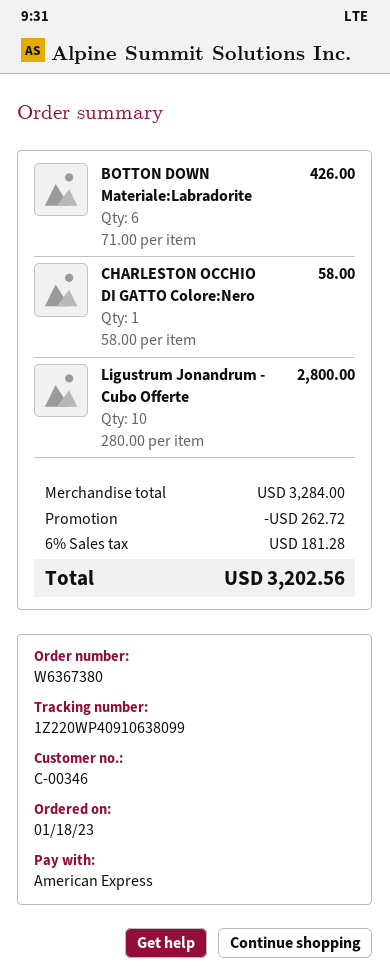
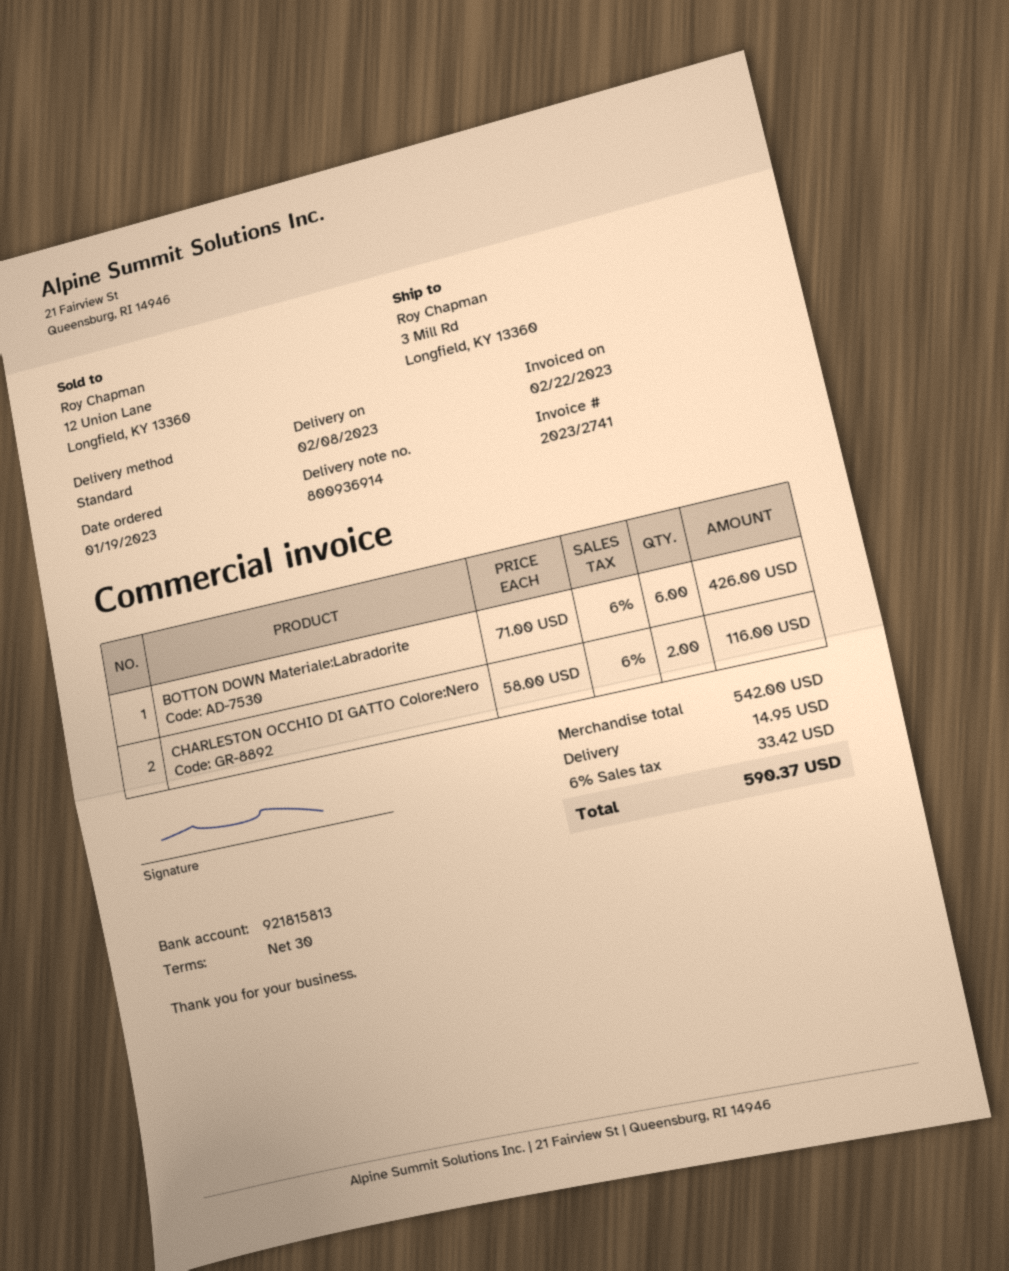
order date: 2023-01-18 -> 2023-01-19
CHARLESTON OCCHIO DI GATTO Colore:Nero: 1 x 58.00 = 58.00 -> 2 x 58.00 = 116.00
Ligustrum Jonandrum - Cubo Offerte: 10 x 280.00 = 2800.00 -> none
subtotal: 3284.00 -> 542.00
discount: 262.72 -> none
shipping: none -> 14.95
tax: 6% = 181.28 -> 6% = 33.42
total: 3202.56 -> 590.37

